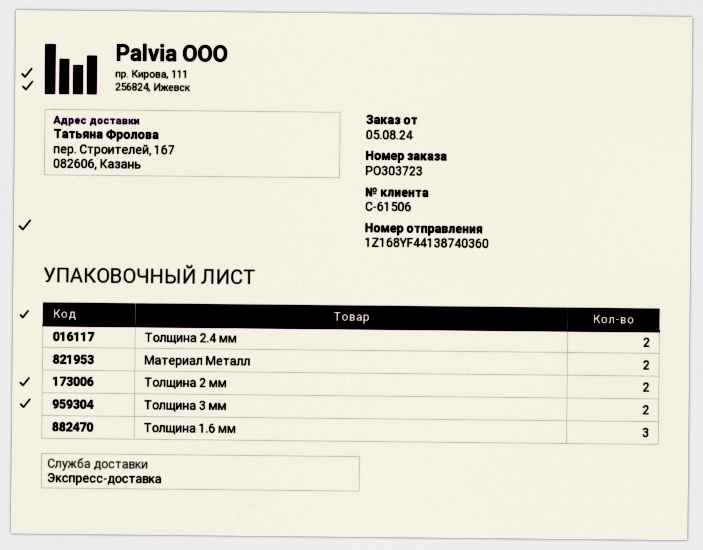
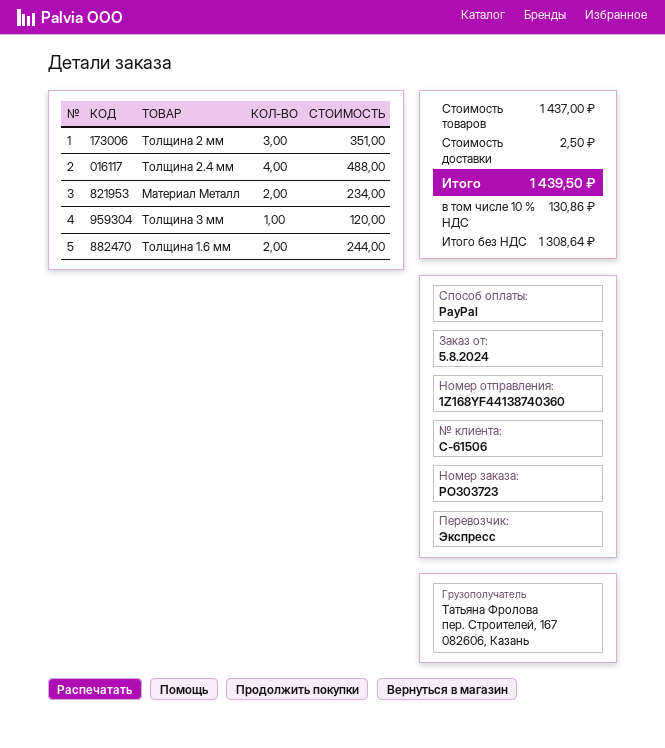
Толщина 2.4 мм: 2 -> 4
Толщина 2 мм: 2 -> 3
Толщина 3 мм: 2 -> 1
Толщина 1.6 мм: 3 -> 2

